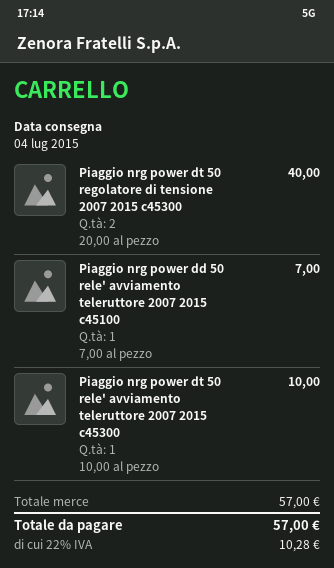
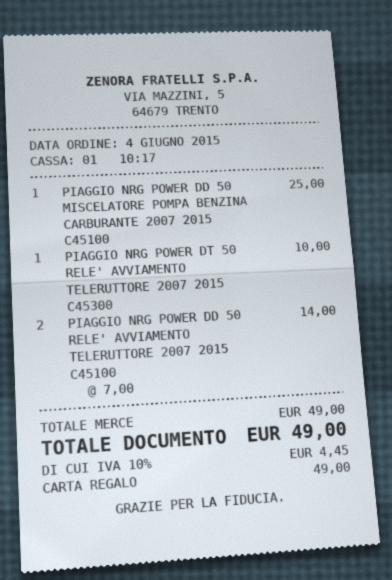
Piaggio nrg power dt 50 regolatore di tensione 2007 2015 c45300: 2 x 20.00 = 40.00 -> none
Piaggio nrg power dd 50 rele' avviamento teleruttore 2007 2015 c45100: 1 x 7.00 = 7.00 -> 2 x 7.00 = 14.00
PIAGGIO NRG POWER DD 50 MISCELATORE POMPA BENZINA CARBURANTE 2007 2015 C45100: none -> 1 x 25.00 = 25.00
subtotal: 57.00 -> 49.00
tax: 22% = 10.28 -> 10% = 4.45
total: 57.00 -> 49.00

